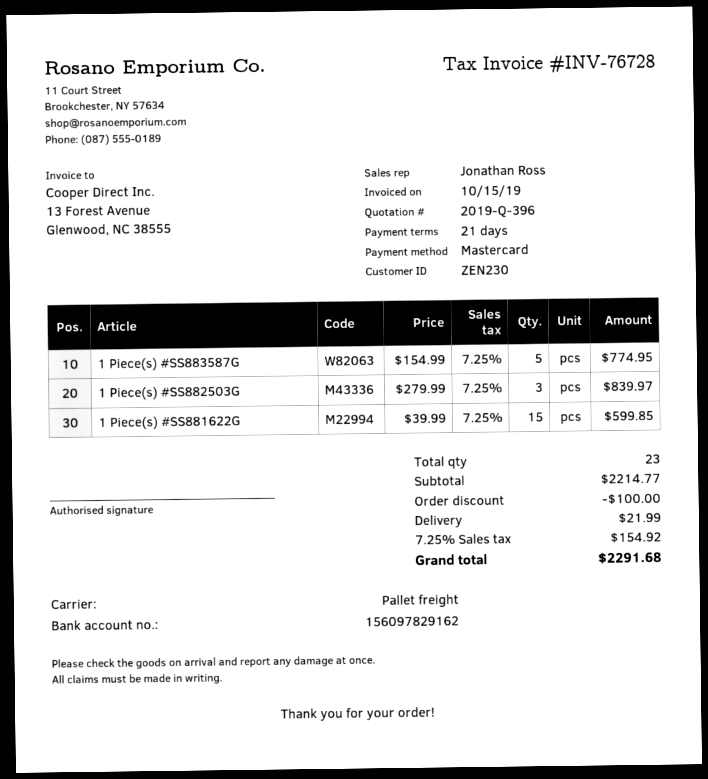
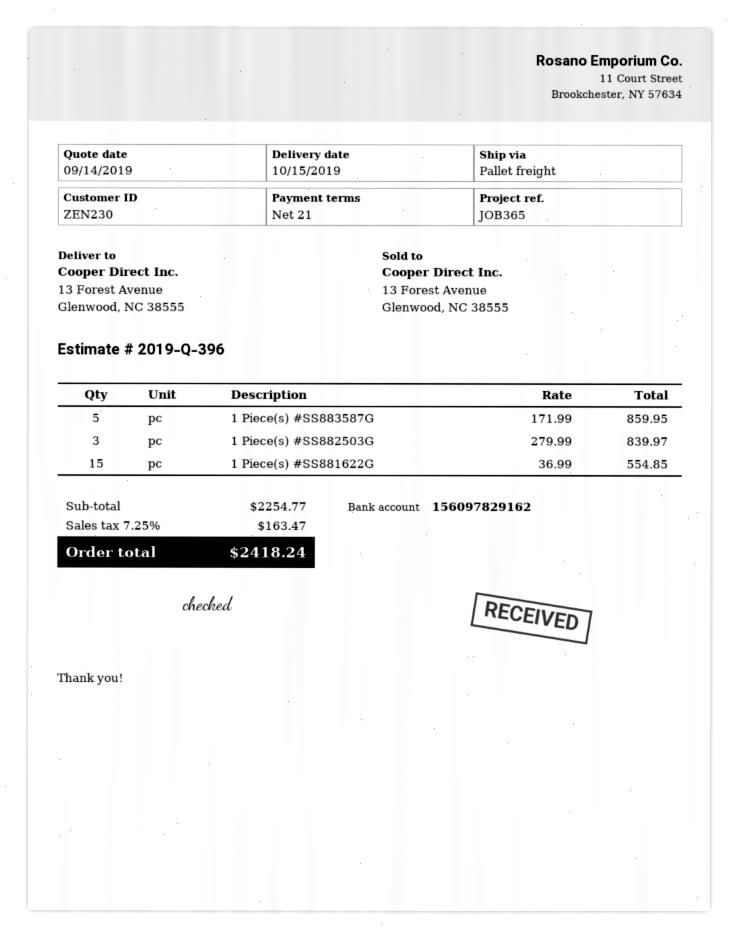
1 Piece(s) #SS883587G: 5 x 154.99 = 774.95 -> 5 x 171.99 = 859.95
1 Piece(s) #SS881622G: 15 x 39.99 = 599.85 -> 15 x 36.99 = 554.85
subtotal: 2214.77 -> 2254.77
discount: 100.00 -> none
shipping: 21.99 -> none
tax: 7.25% = 154.92 -> 7.25% = 163.47
total: 2291.68 -> 2418.24

